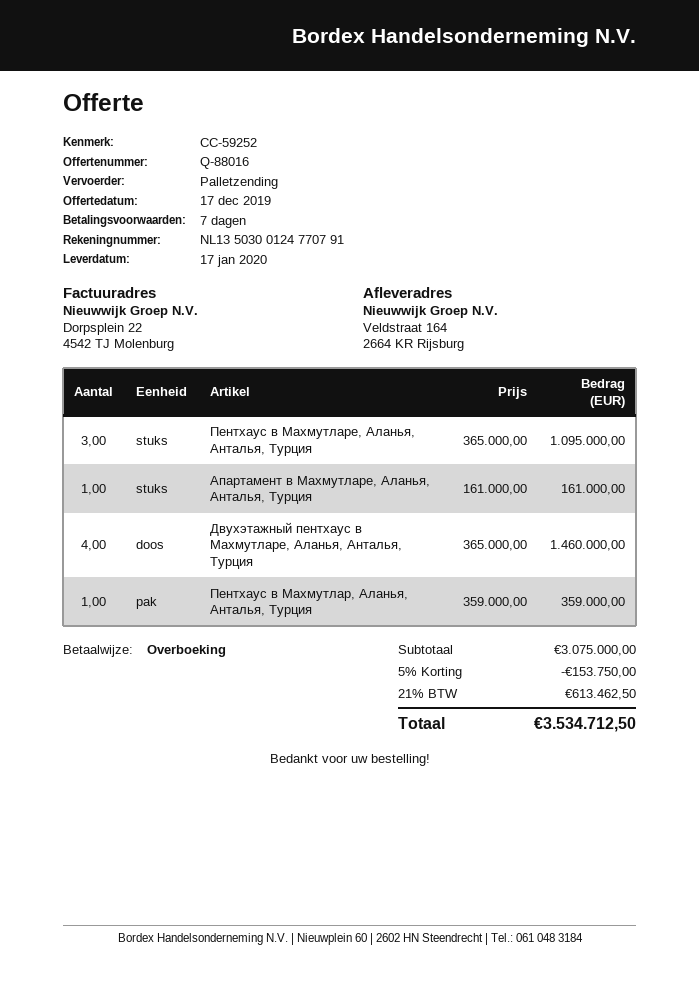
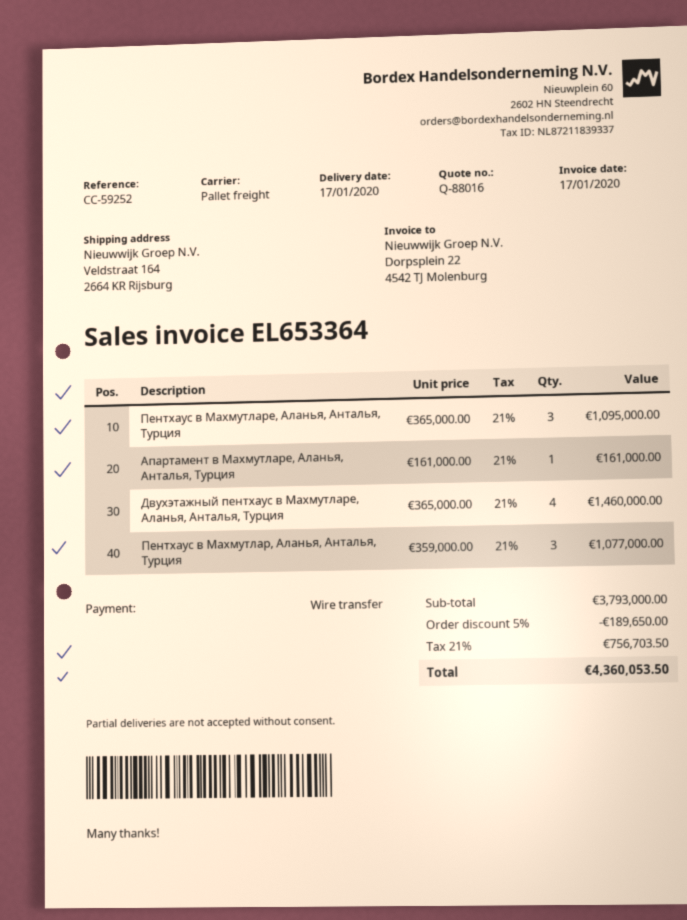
Пентхаус в Махмутлар, Аланья, Анталья, Турция: 1 x 359000.00 = 359000.00 -> 3 x 359000.00 = 1077000.00
subtotal: 3075000.00 -> 3793000.00
discount: 5% = 153750.00 -> 5% = 189650.00
tax: 21% = 613462.50 -> 21% = 756703.50
total: 3534712.50 -> 4360053.50

